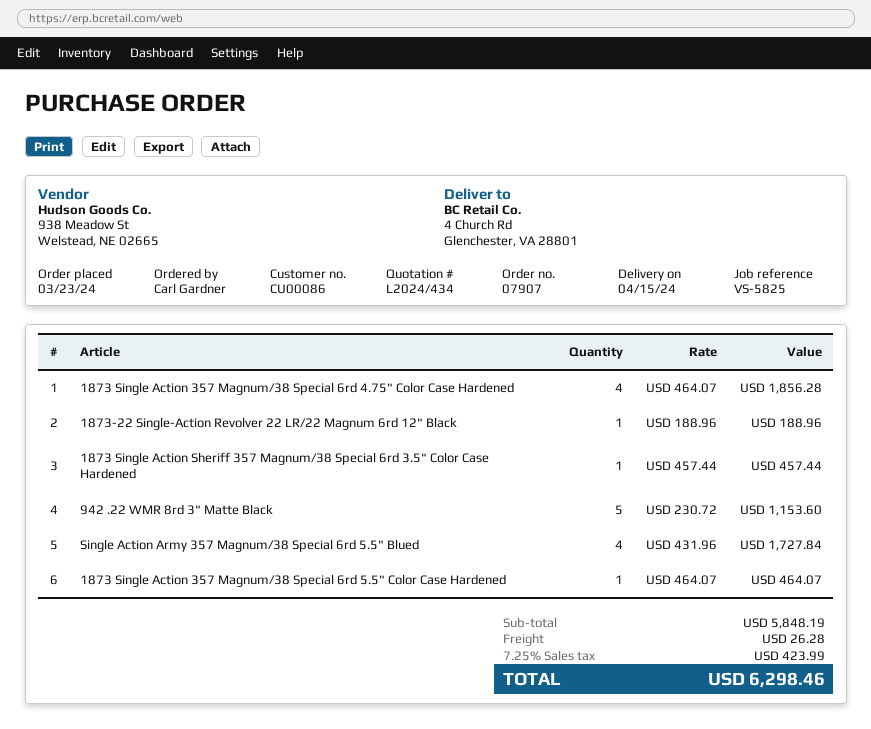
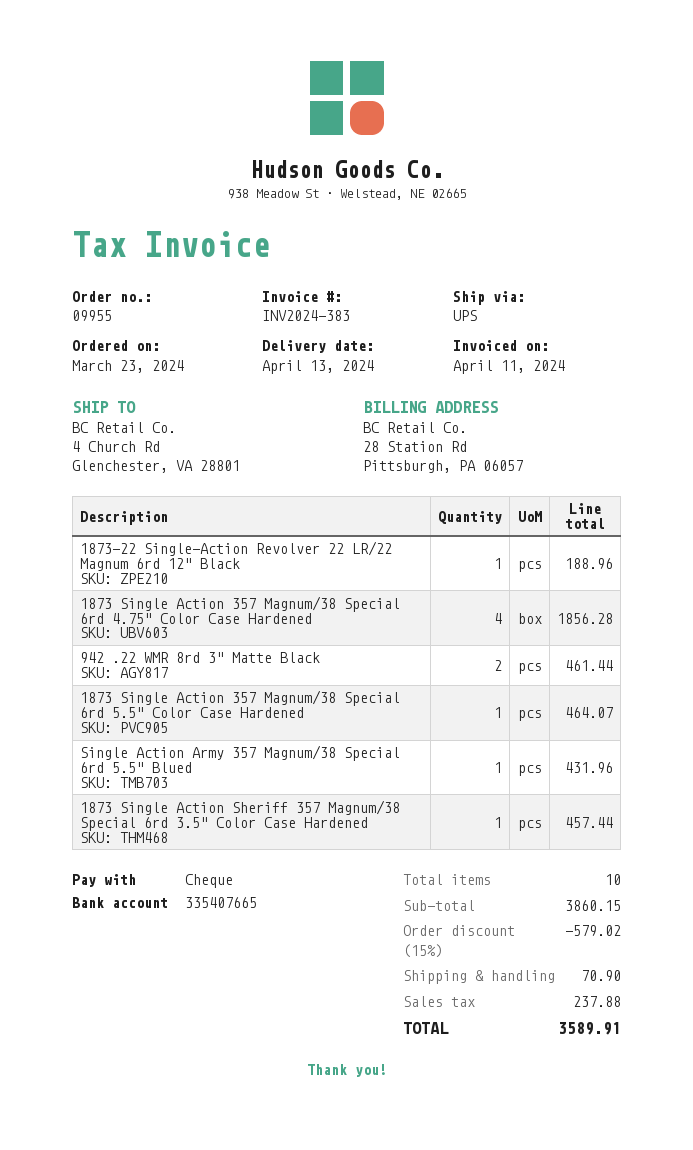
order number: 07907 -> 09955
delivery date: 2024-04-15 -> 2024-04-13
942 .22 WMR 8rd 3" Matte Black: 5 for 1153.60 -> 2 for 461.44
Single Action Army 357 Magnum/38 Special 6rd 5.5" Blued: 4 for 1727.84 -> 1 for 431.96
subtotal: 5848.19 -> 3860.15
discount: none -> 15% = 579.02
shipping: 26.28 -> 70.90
tax: 423.99 -> 237.88
total: 6298.46 -> 3589.91

